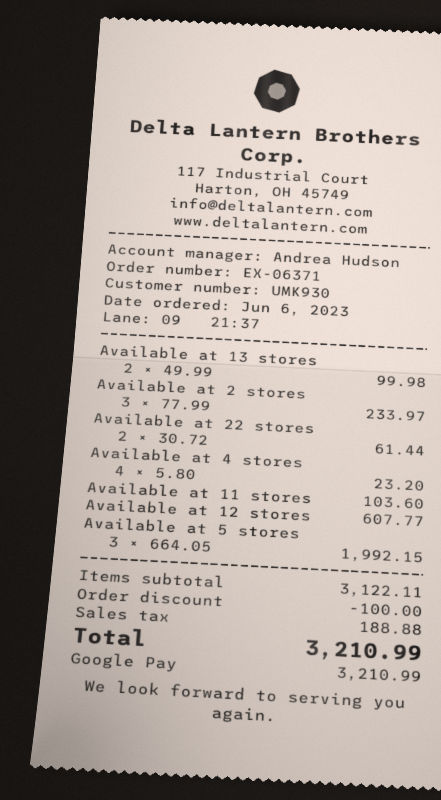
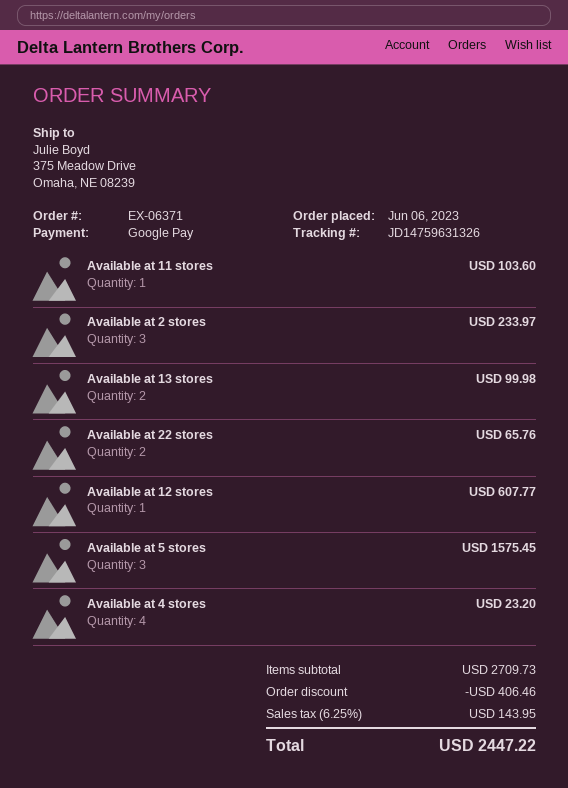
Available at 22 stores: 2 for 61.44 -> 2 for 65.76
Available at 5 stores: 3 for 1992.15 -> 3 for 1575.45
subtotal: 3122.11 -> 2709.73
discount: 100.00 -> 406.46
tax: 188.88 -> 143.95
total: 3210.99 -> 2447.22

